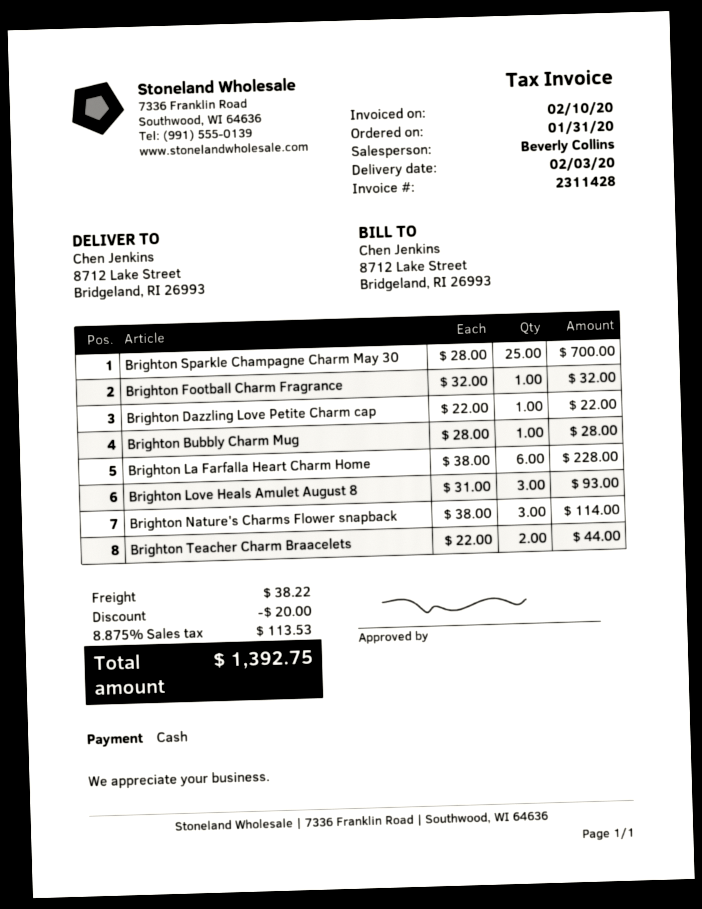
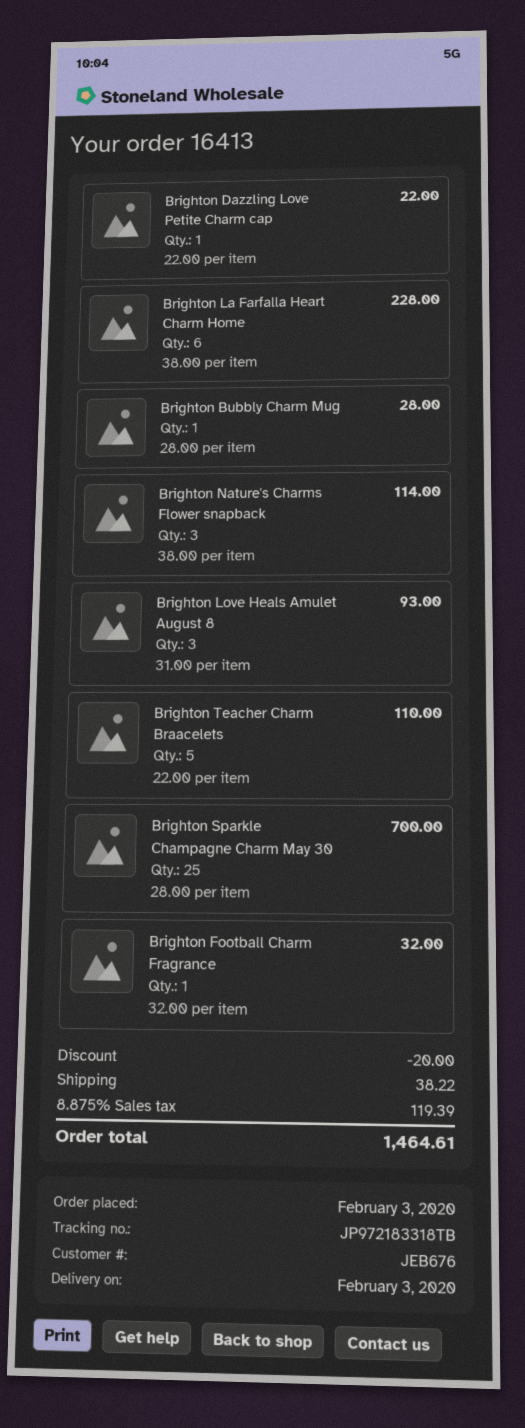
order date: 2020-01-31 -> 2020-02-03
Brighton Teacher Charm Braacelets: 2 x 22.00 = 44.00 -> 5 x 22.00 = 110.00
tax: 8.875% = 113.53 -> 8.875% = 119.39
total: 1392.75 -> 1464.61

